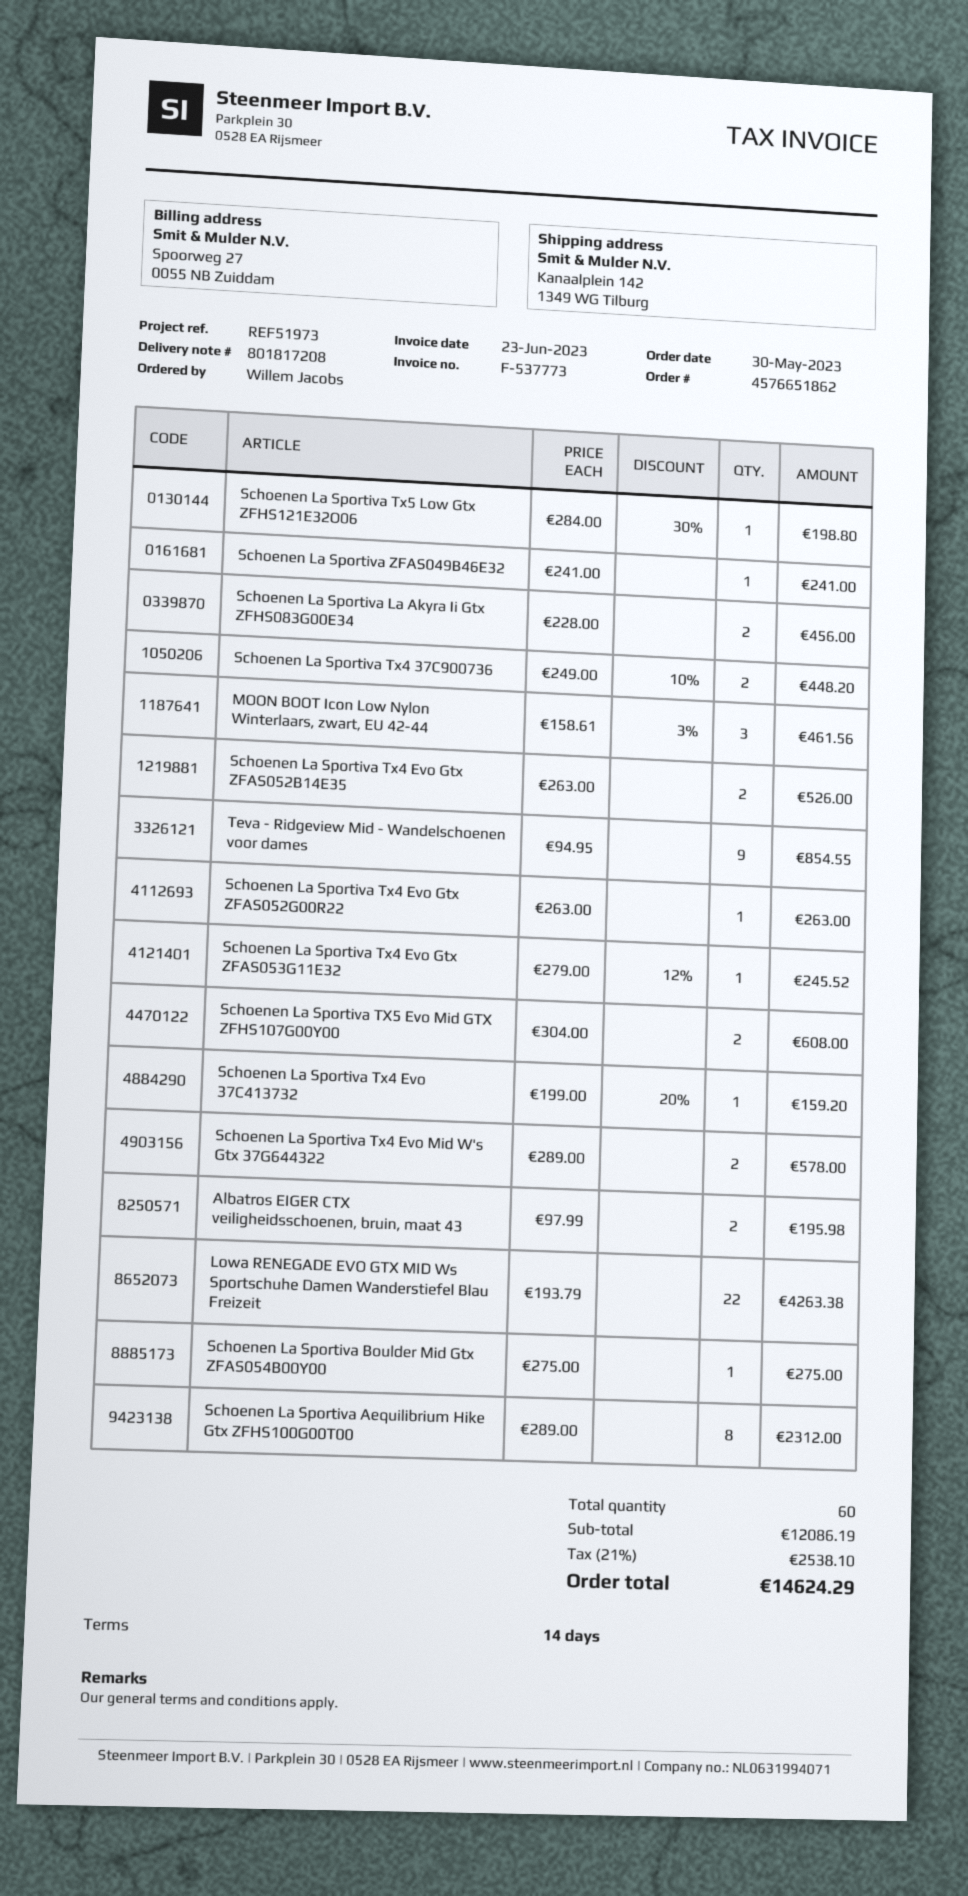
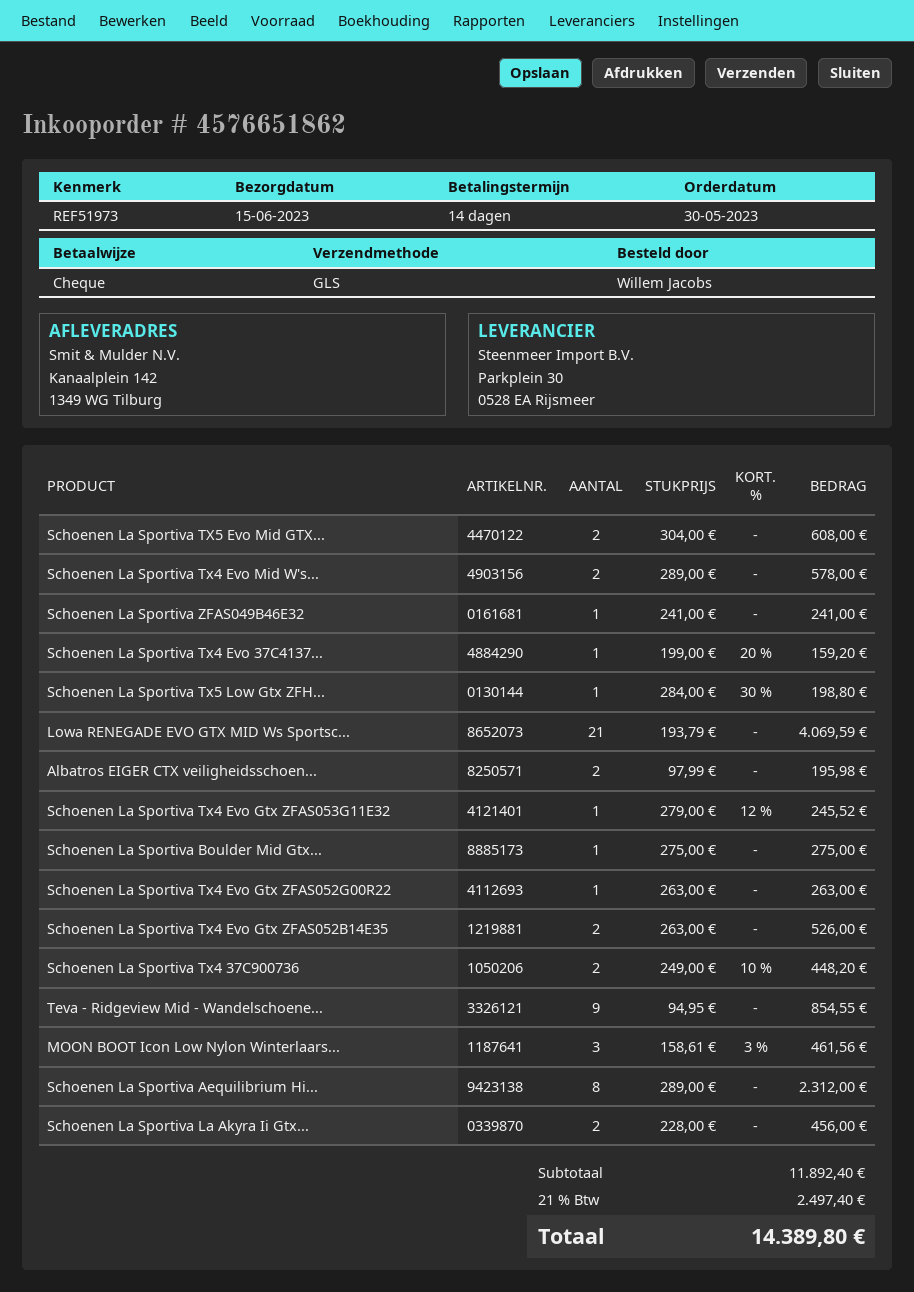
Lowa RENEGADE EVO GTX MID Ws Sportschuhe Damen Wanderstiefel Blau Freizeit: 22 x 193.79 = 4263.38 -> 21 x 193.79 = 4069.59
subtotal: 12086.19 -> 11892.40
tax: 21% = 2538.10 -> 21% = 2497.40
total: 14624.29 -> 14389.80

